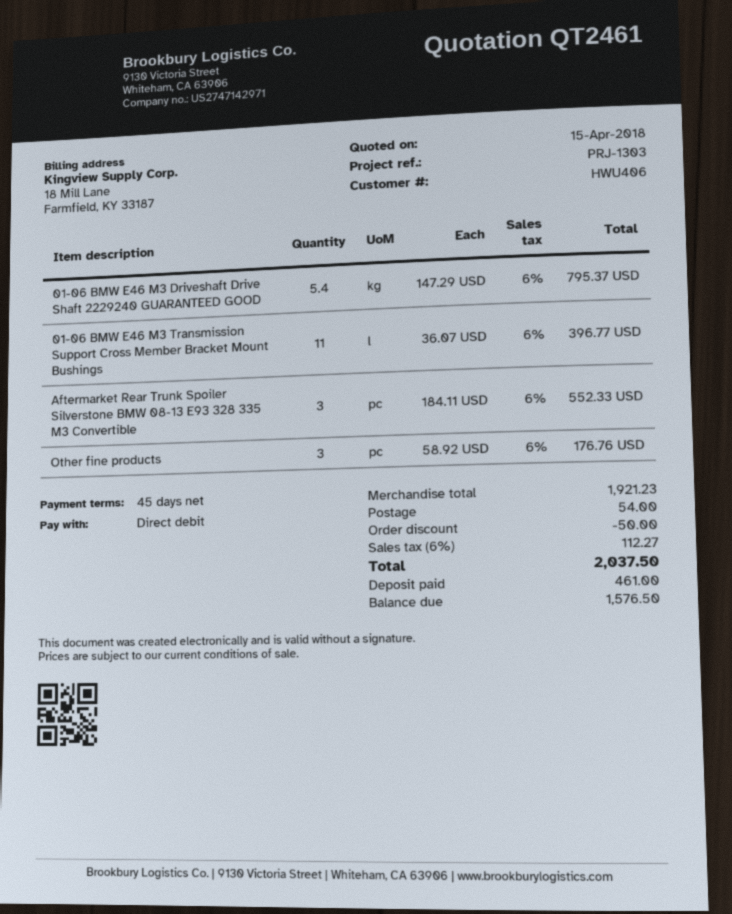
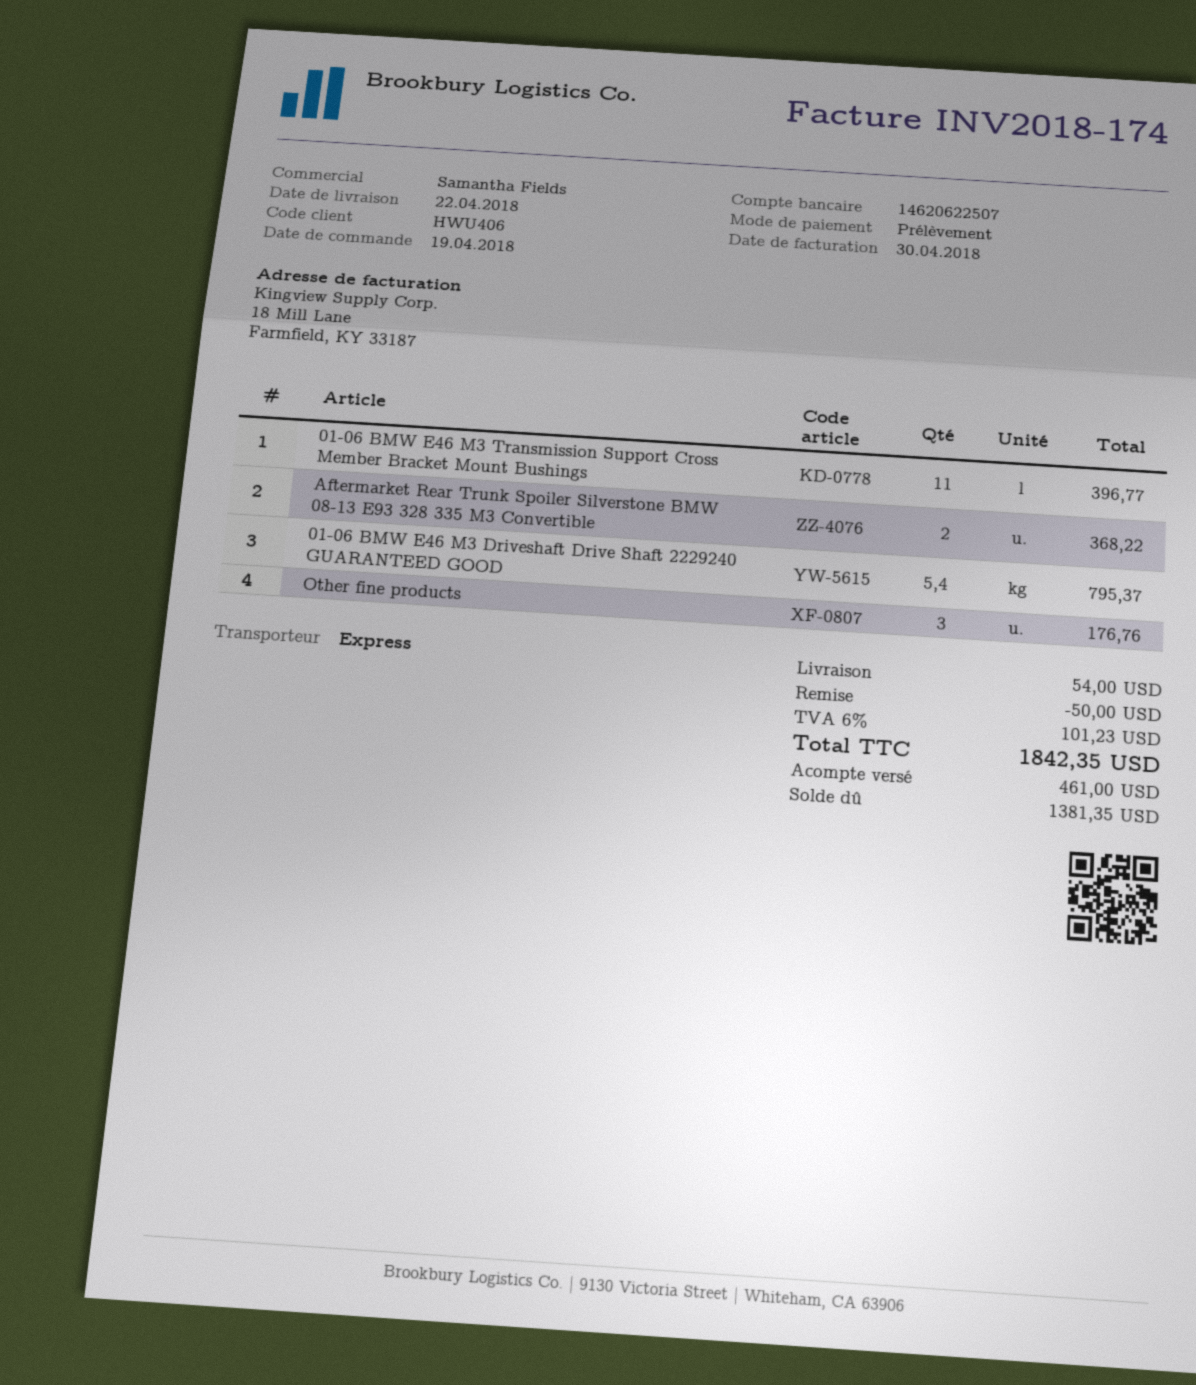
Aftermarket Rear Trunk Spoiler Silverstone BMW 08-13 E93 328 335 M3 Convertible: 3 for 552.33 -> 2 for 368.22
tax: 6% = 112.27 -> 6% = 101.23
total: 2037.50 -> 1842.35
balance: 1576.50 -> 1381.35

